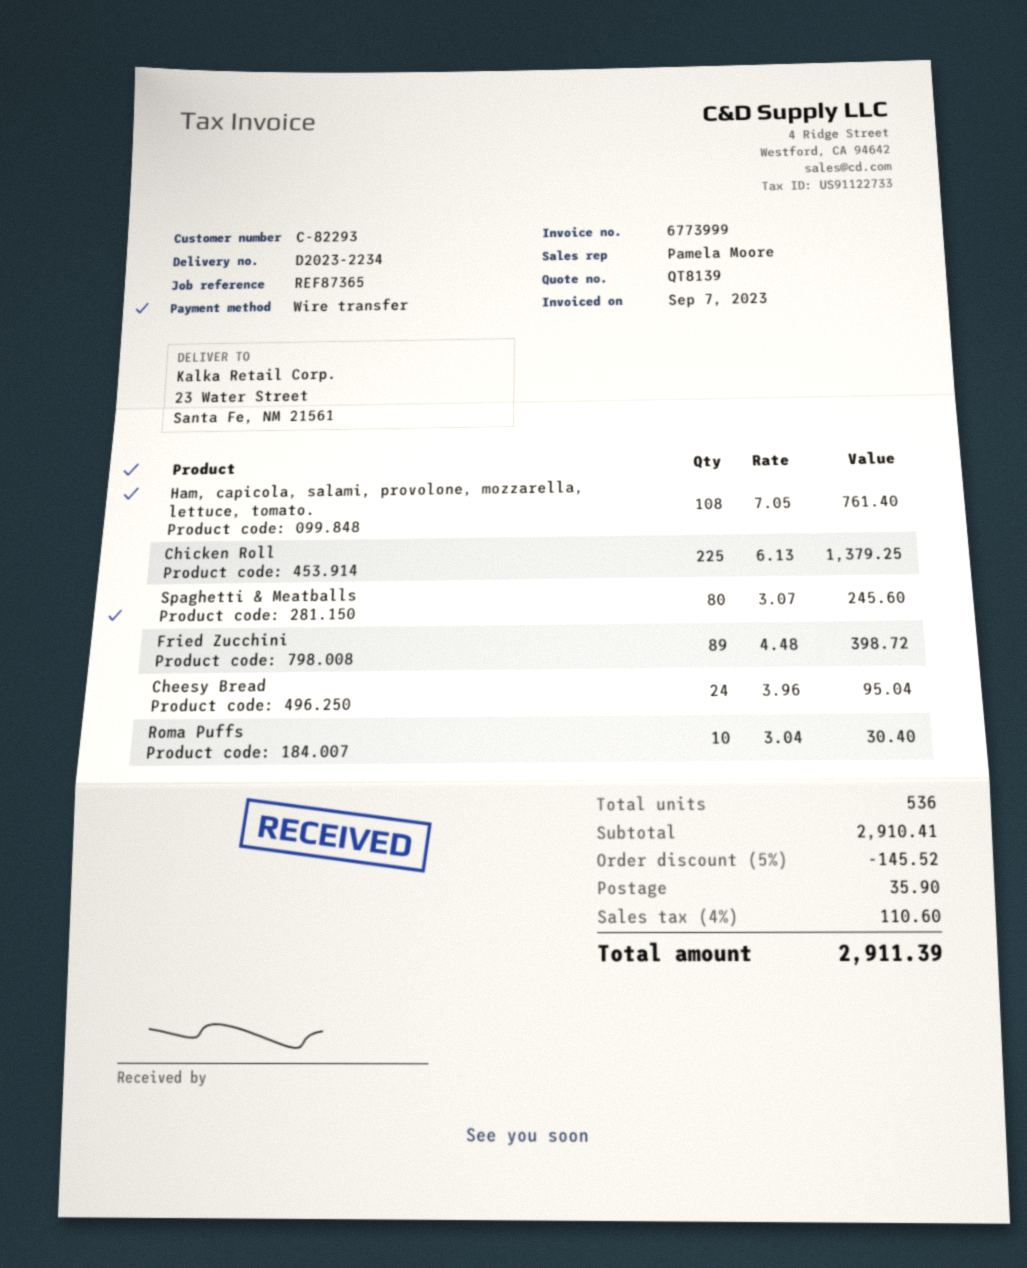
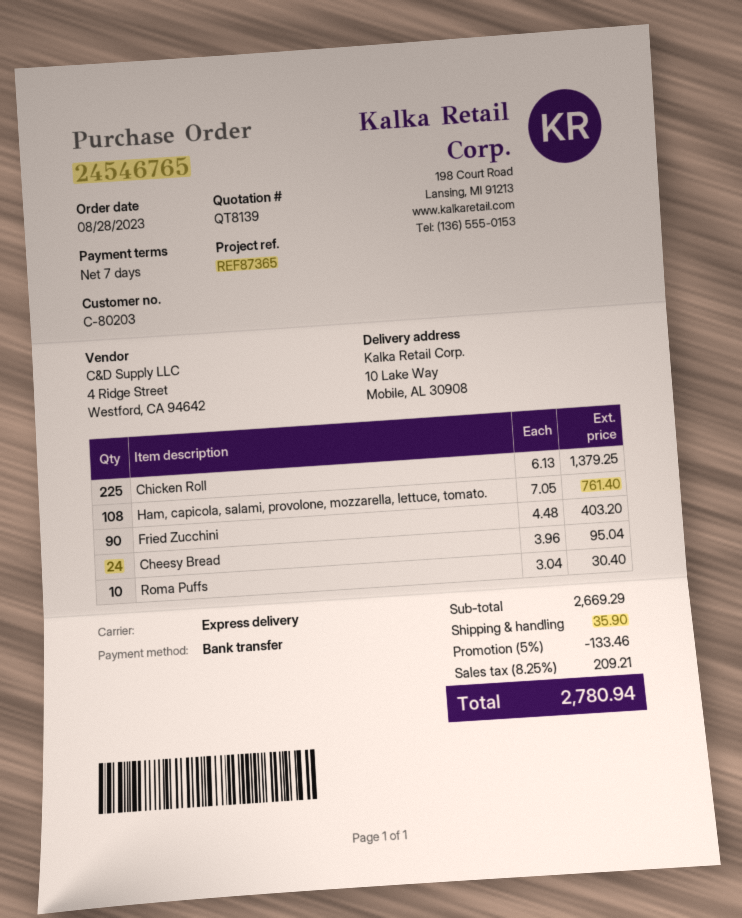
customer number: C-82293 -> C-80203
ship to: 23 Water Street, Santa Fe, NM 21561 -> 10 Lake Way, Mobile, AL 30908
Spaghetti & Meatballs: 80 x 3.07 = 245.60 -> none
Fried Zucchini: 89 x 4.48 = 398.72 -> 90 x 4.48 = 403.20
subtotal: 2910.41 -> 2669.29
discount: 5% = 145.52 -> 5% = 133.46
tax: 4% = 110.60 -> 8.25% = 209.21
total: 2911.39 -> 2780.94

